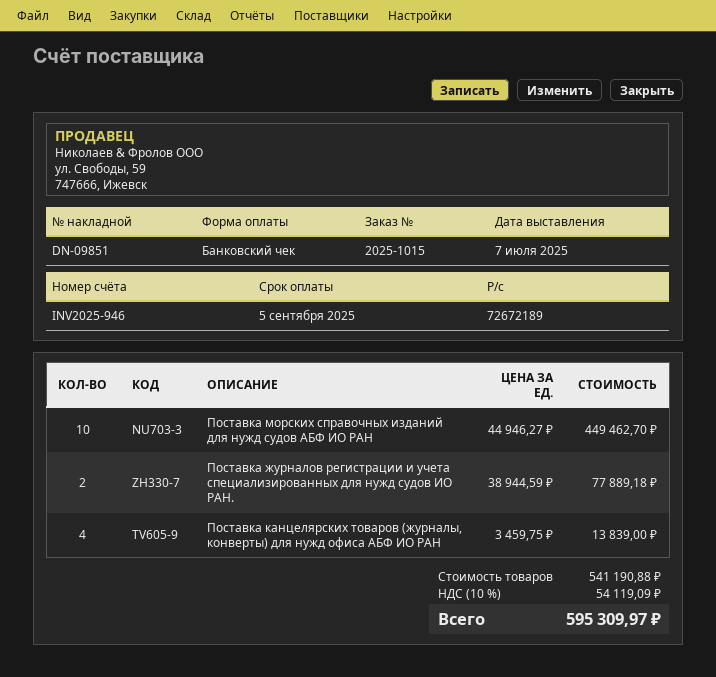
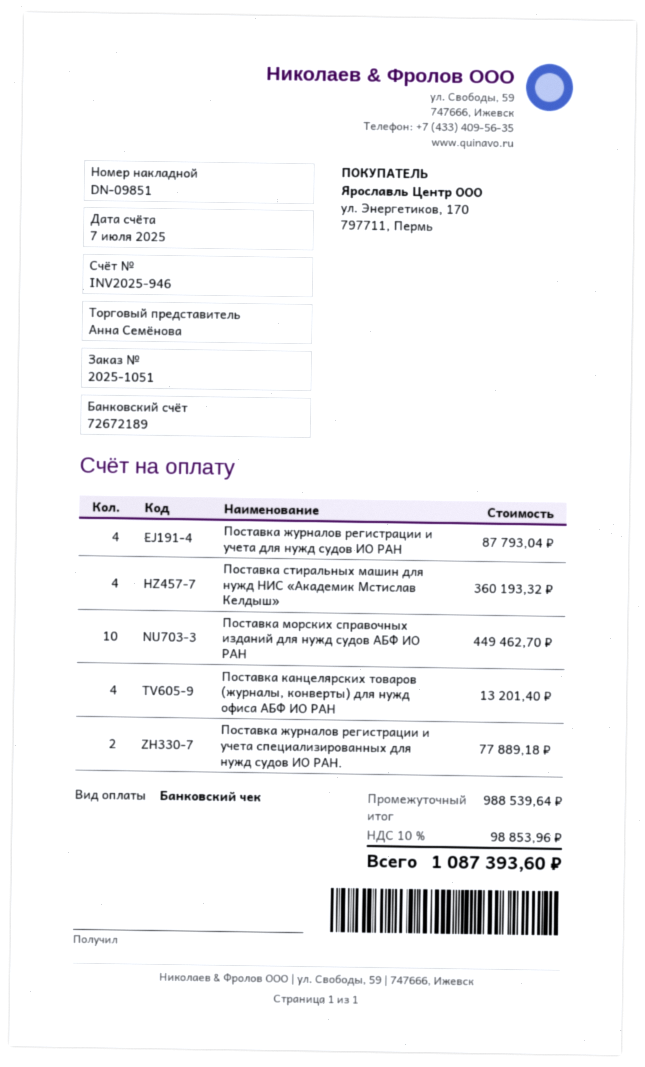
order number: 2025-1015 -> 2025-1051
Поставка канцелярских товаров (журналы, конверты) для нужд офиса АБФ ИО РАН: 4 for 13839.00 -> 4 for 13201.40
Поставка журналов регистрации и учета для нужд судов ИО РАН: none -> 4 for 87793.04
Поставка стиральных машин для нужд НИС «Академик Мстислав Келдыш»: none -> 4 for 360193.32
subtotal: 541190.88 -> 988539.64
tax: 10% = 54119.09 -> 10% = 98853.96
total: 595309.97 -> 1087393.60

